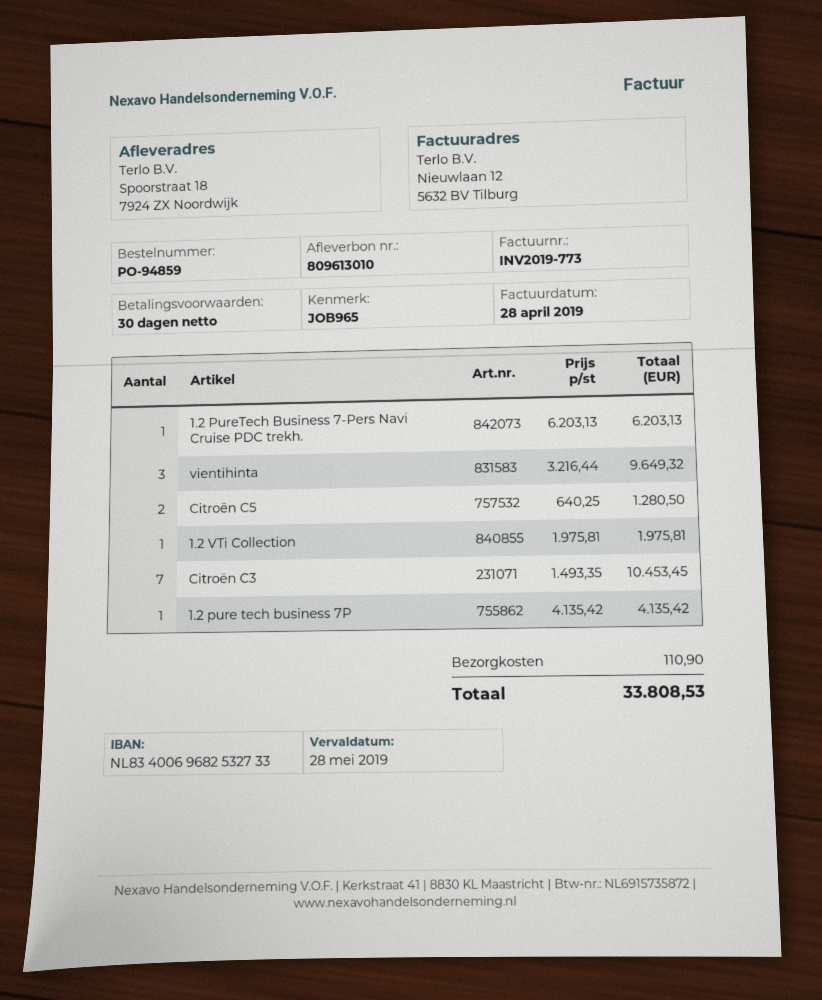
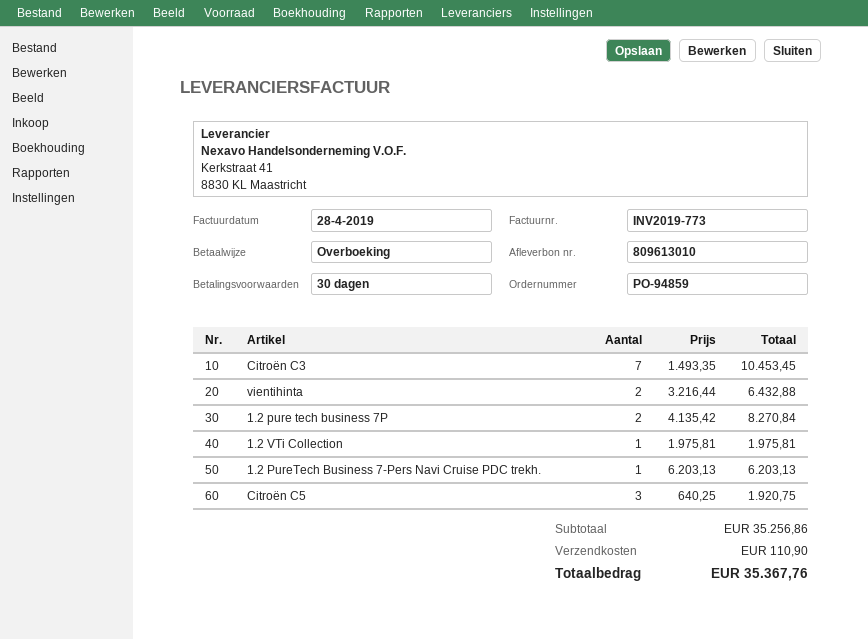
vientihinta: 3 x 3216.44 = 9649.32 -> 2 x 3216.44 = 6432.88
Citroën C5: 2 x 640.25 = 1280.50 -> 3 x 640.25 = 1920.75
1.2 pure tech business 7P: 1 x 4135.42 = 4135.42 -> 2 x 4135.42 = 8270.84
total: 33808.53 -> 35367.76

